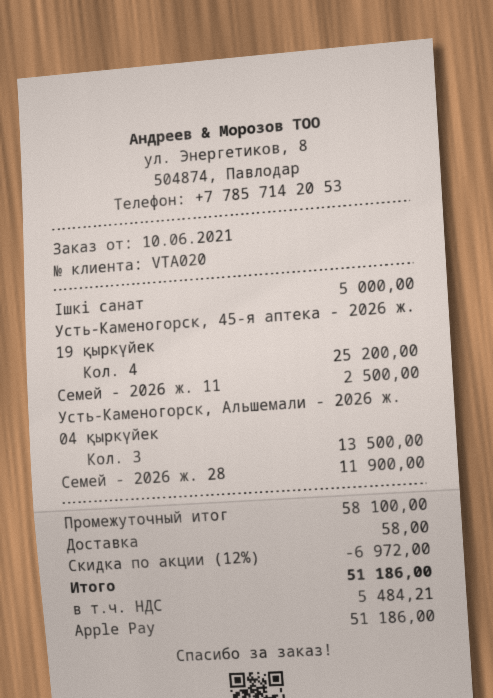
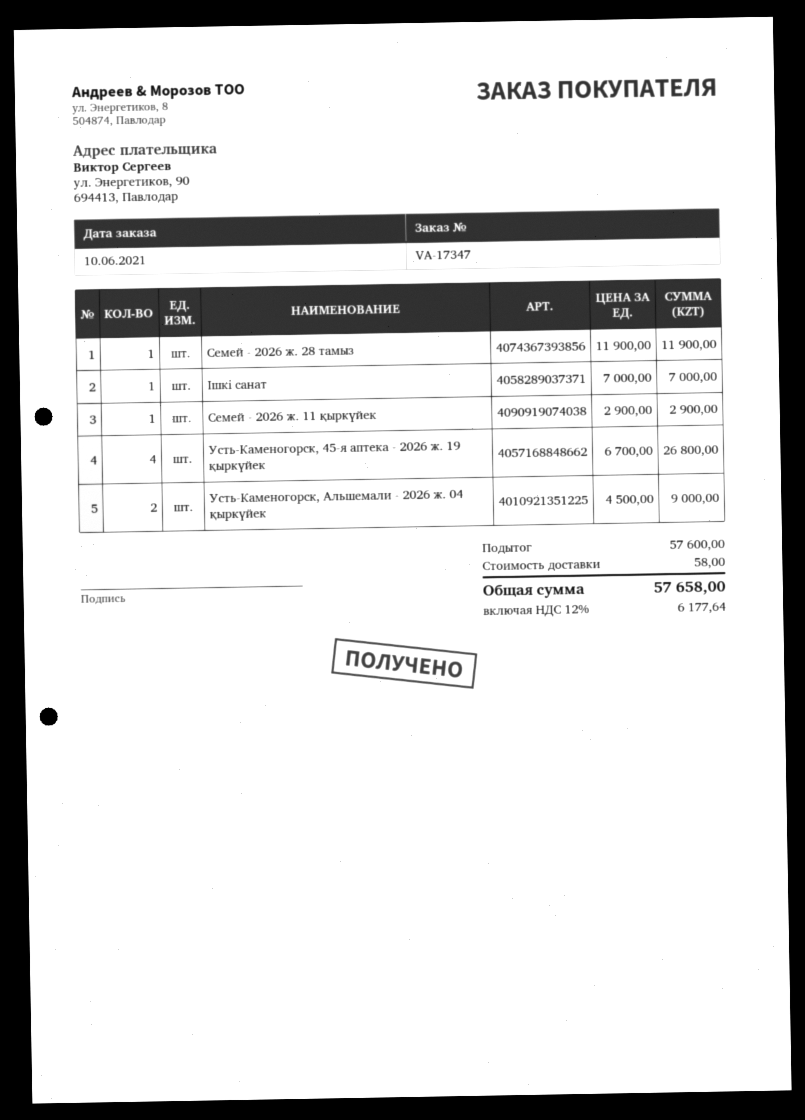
Ішкі санат: 1 for 5000.00 -> 1 for 7000.00
Усть-Каменогорск, 45-я аптека - 2026 ж. 19 қыркүйек: 4 for 25200.00 -> 4 for 26800.00
Семей - 2026 ж. 11: 1 for 2500.00 -> 1 for 2900.00
Усть-Каменогорск, Альшемали - 2026 ж. 04 қыркүйек: 3 for 13500.00 -> 2 for 9000.00
subtotal: 58100.00 -> 57600.00
discount: 12% = 6972.00 -> none
tax: 5484.21 -> 6177.64
total: 51186.00 -> 57658.00

